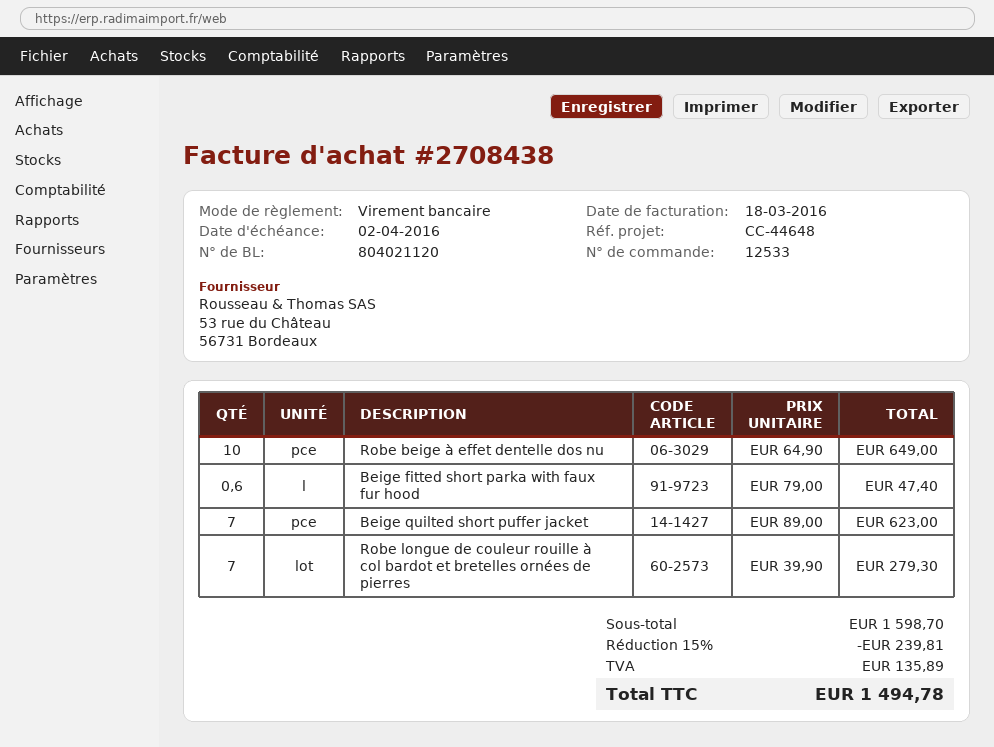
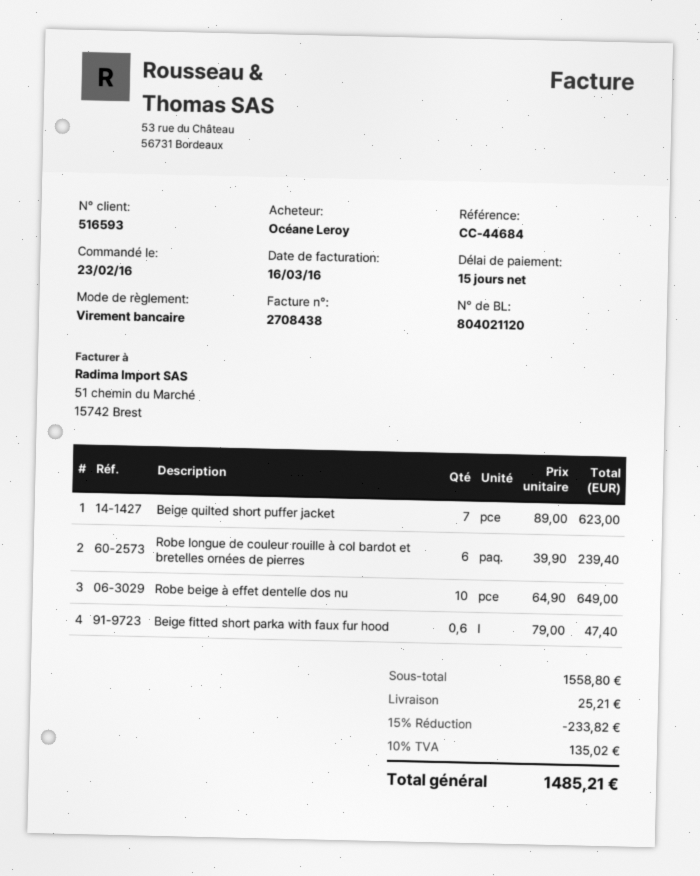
invoice date: 2016-03-18 -> 2016-03-16
reference: CC-44648 -> CC-44684
Robe longue de couleur rouille à col bardot et bretelles ornées de pierres: 7 x 39.90 = 279.30 -> 6 x 39.90 = 239.40
subtotal: 1598.70 -> 1558.80
discount: 15% = 239.81 -> 15% = 233.82
shipping: none -> 25.21
tax: 135.89 -> 135.02
total: 1494.78 -> 1485.21

